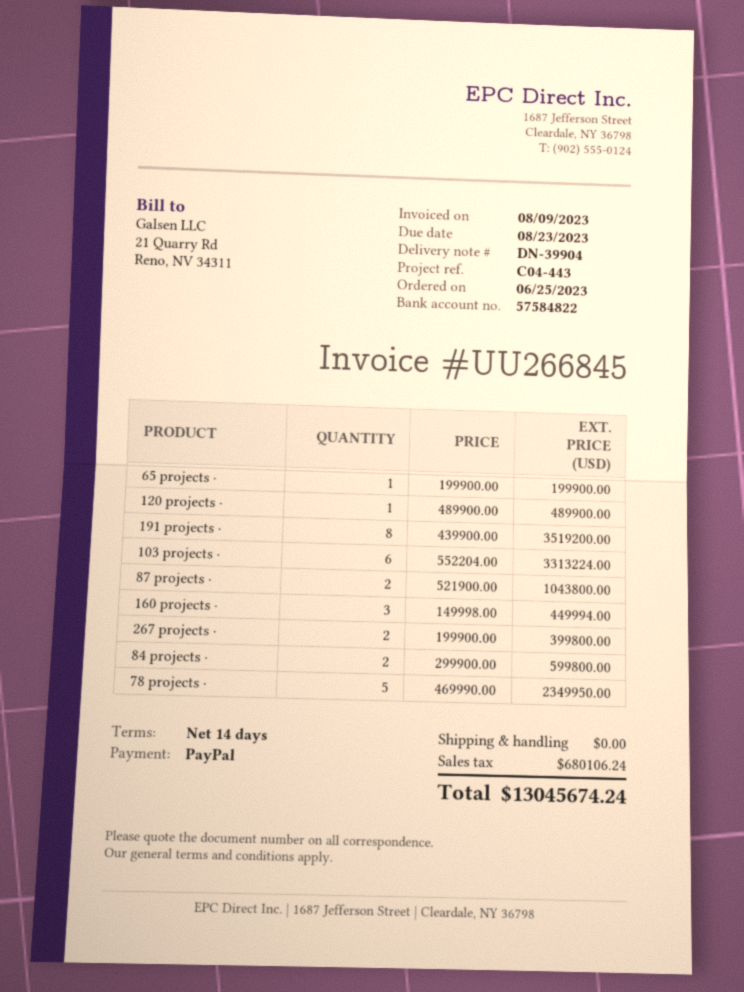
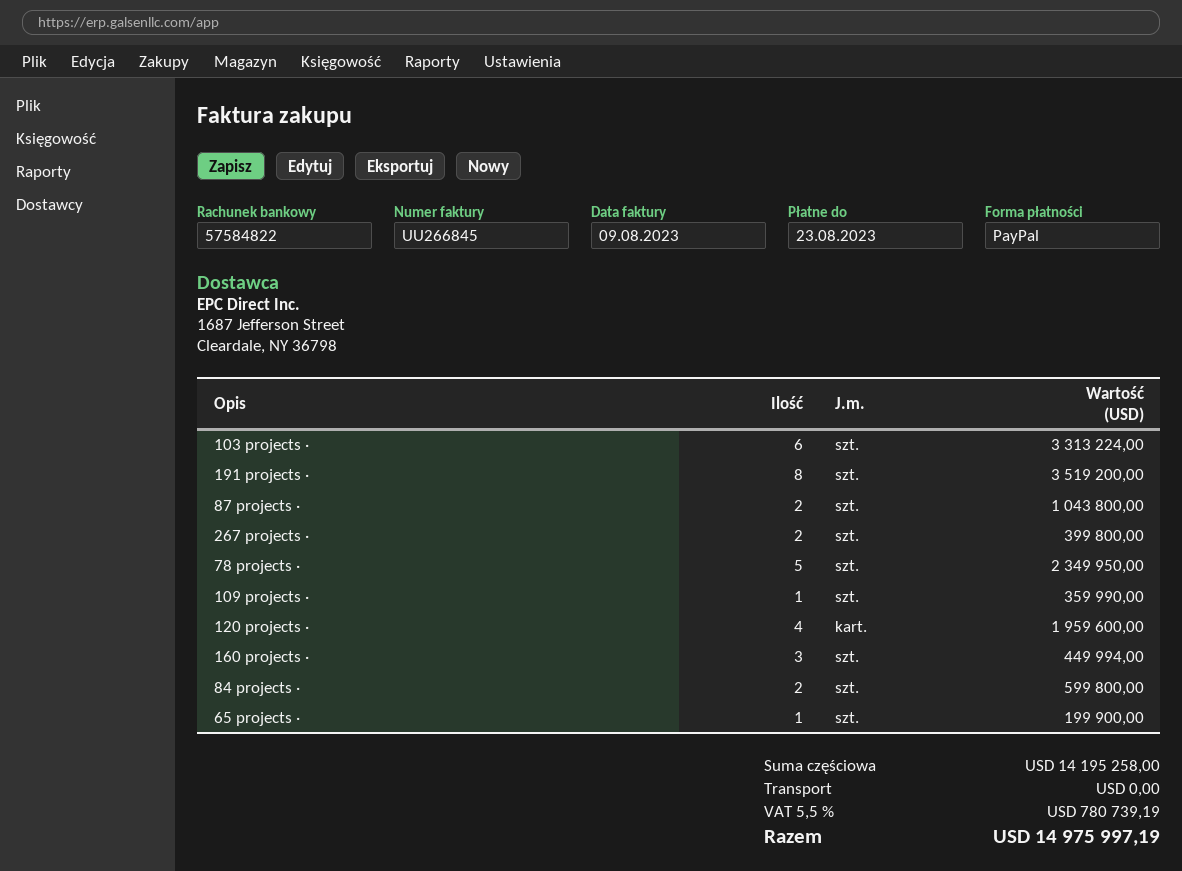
120 projects ·: 1 for 489900.00 -> 4 for 1959600.00
109 projects ·: none -> 1 for 359990.00
tax: 680106.24 -> 780739.19
total: 13045674.24 -> 14975997.19

